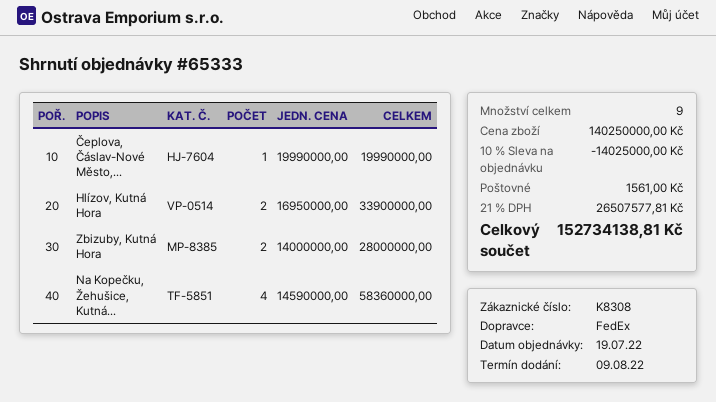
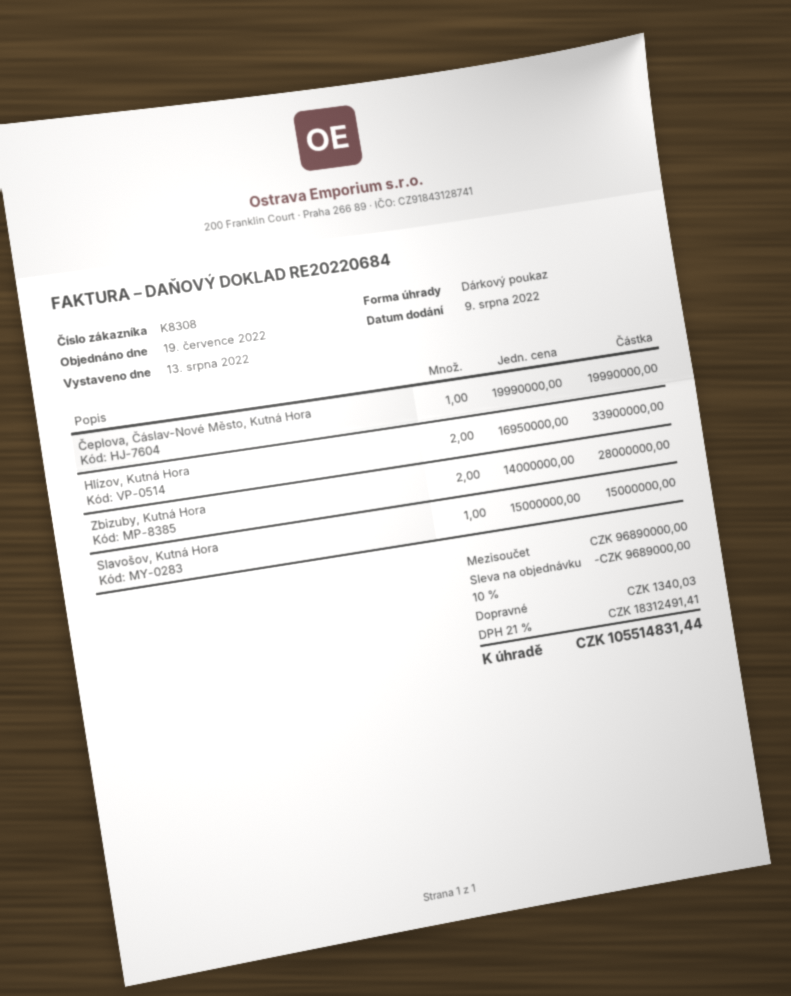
Na Kopečku, Žehušice, Kutná...: 4 x 14590000.00 = 58360000.00 -> none
Slavošov, Kutná Hora: none -> 1 x 15000000.00 = 15000000.00
subtotal: 140250000.00 -> 96890000.00
discount: 10% = 14025000.00 -> 10% = 9689000.00
shipping: 1561.00 -> 1340.03
tax: 21% = 26507577.81 -> 21% = 18312491.41
total: 152734138.81 -> 105514831.44

